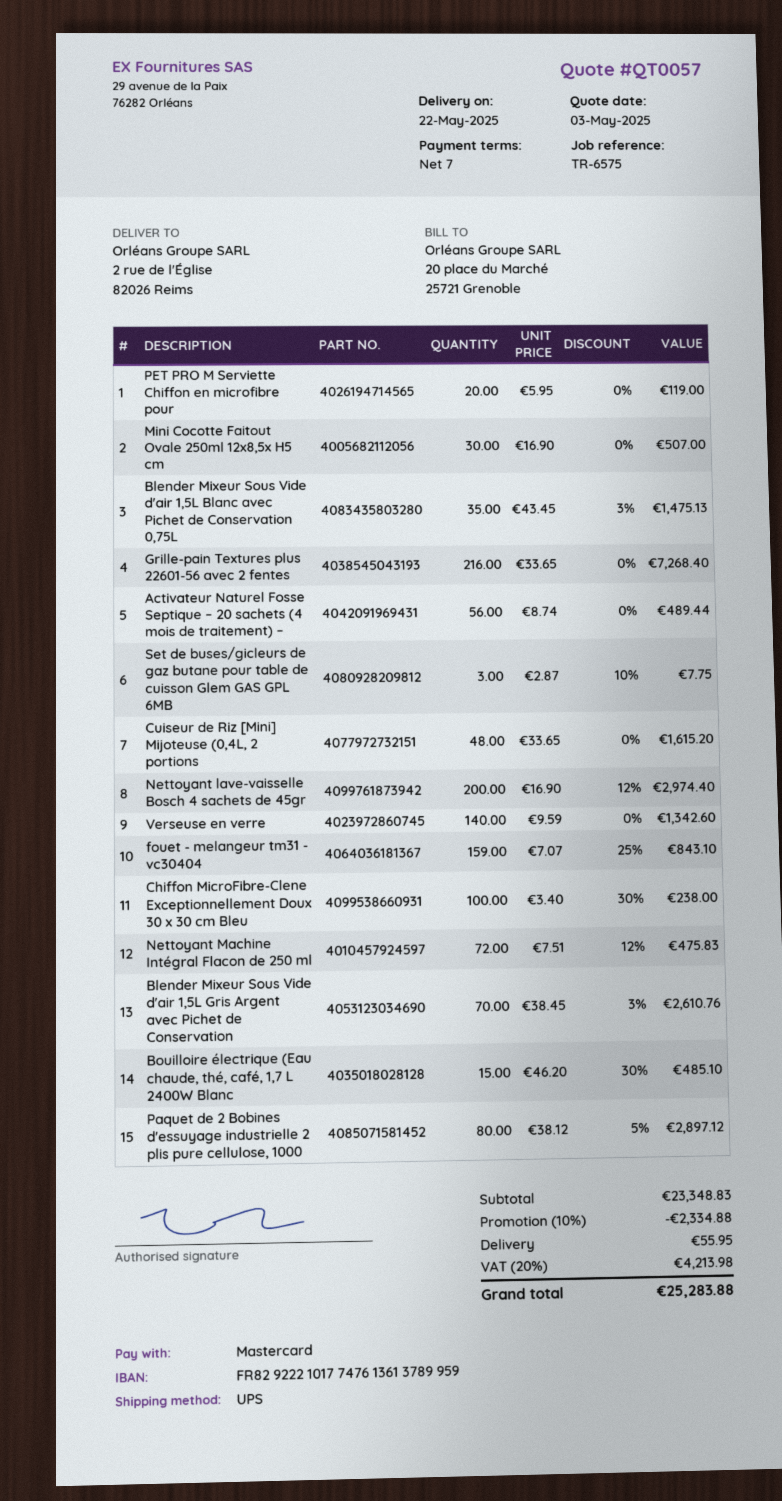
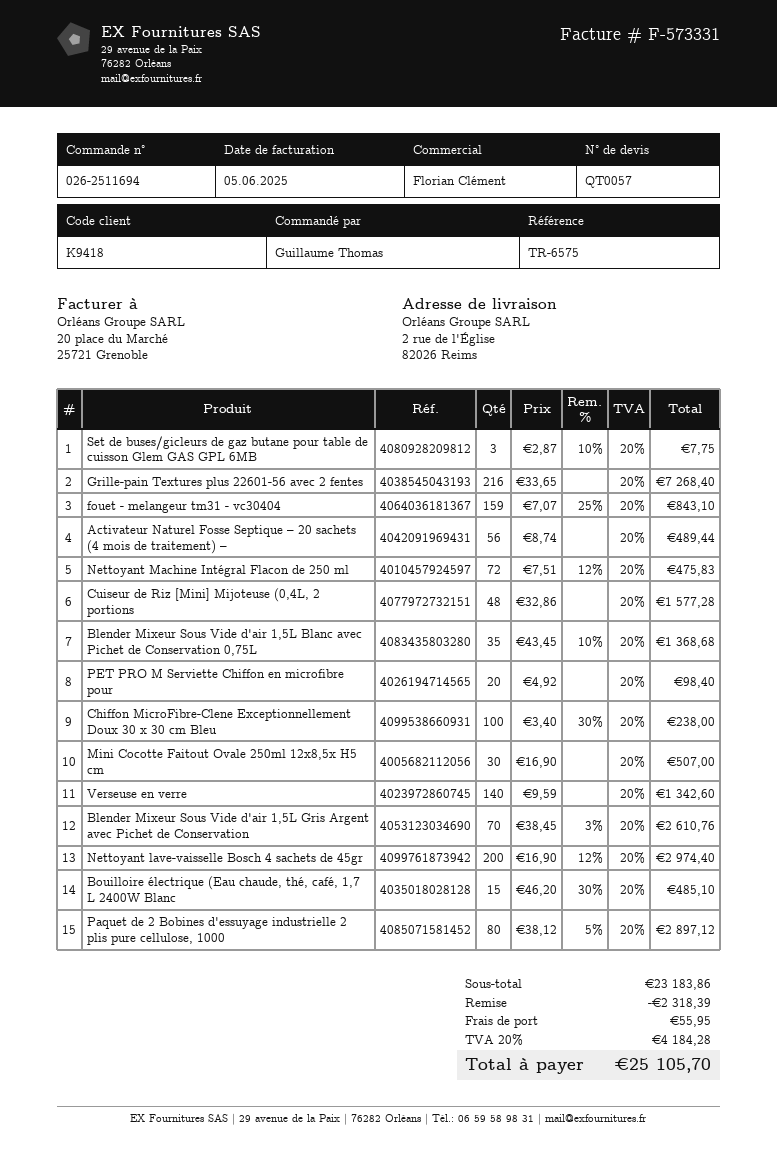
PET PRO M Serviette Chiffon en microfibre pour: 20 x 5.95 = 119.00 -> 20 x 4.92 = 98.40
Blender Mixeur Sous Vide d'air 1,5L Blanc avec Pichet de Conservation 0,75L: 35 x 43.45 - 3% = 1475.13 -> 35 x 43.45 - 10% = 1368.68
Cuiseur de Riz [Mini] Mijoteuse (0,4L, 2 portions: 48 x 33.65 = 1615.20 -> 48 x 32.86 = 1577.28
subtotal: 23348.83 -> 23183.86
discount: 2334.88 -> 2318.39
tax: 20% = 4213.98 -> 20% = 4184.28
total: 25283.88 -> 25105.70

